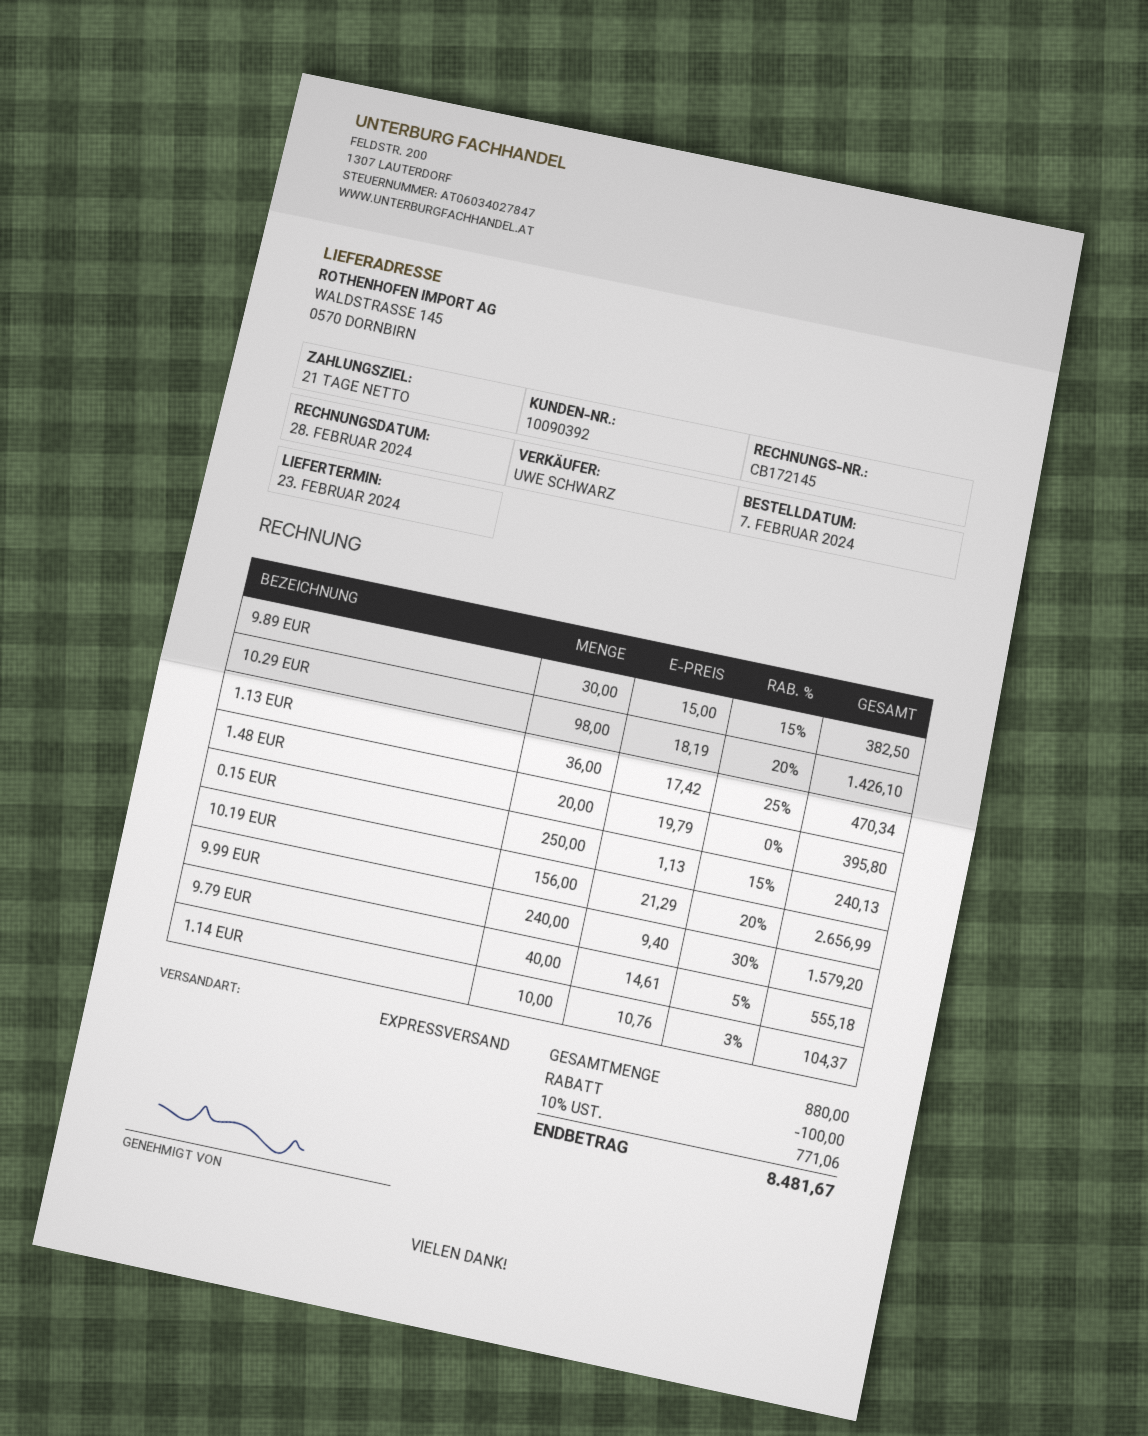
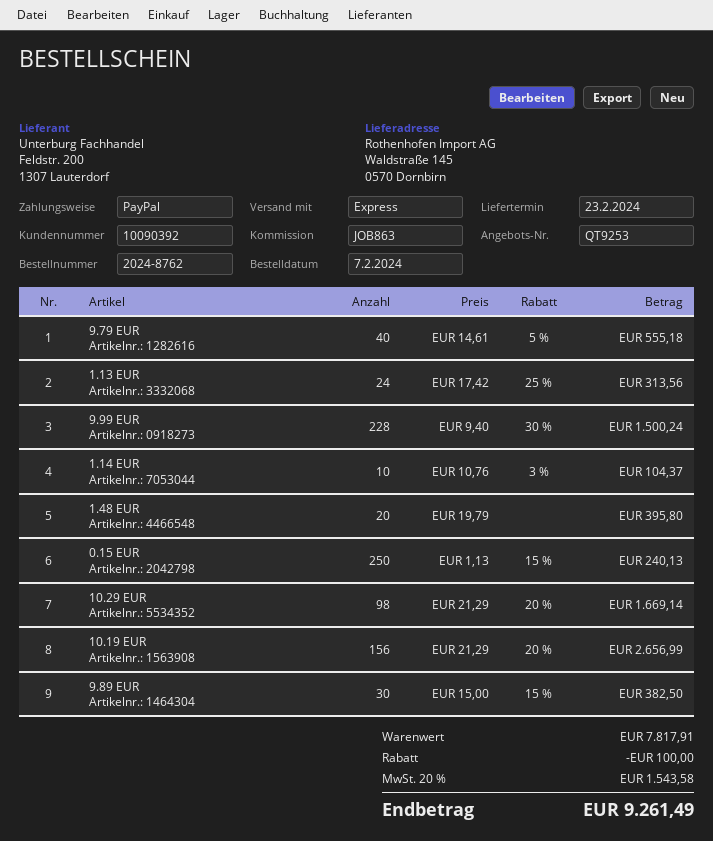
10.29 EUR: 98 x 18.19 - 20% = 1426.10 -> 98 x 21.29 - 20% = 1669.14
1.13 EUR: 36 x 17.42 - 25% = 470.34 -> 24 x 17.42 - 25% = 313.56
9.99 EUR: 240 x 9.40 - 30% = 1579.20 -> 228 x 9.40 - 30% = 1500.24
tax: 10% = 771.06 -> 20% = 1543.58
total: 8481.67 -> 9261.49

